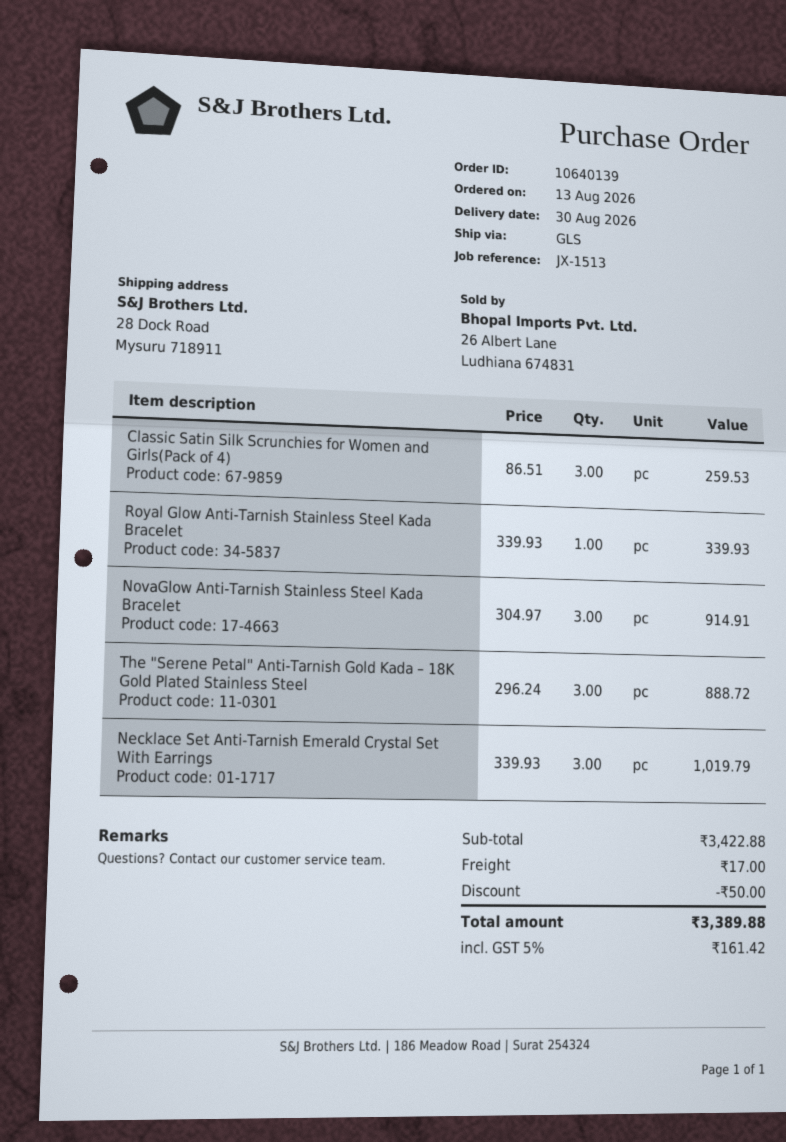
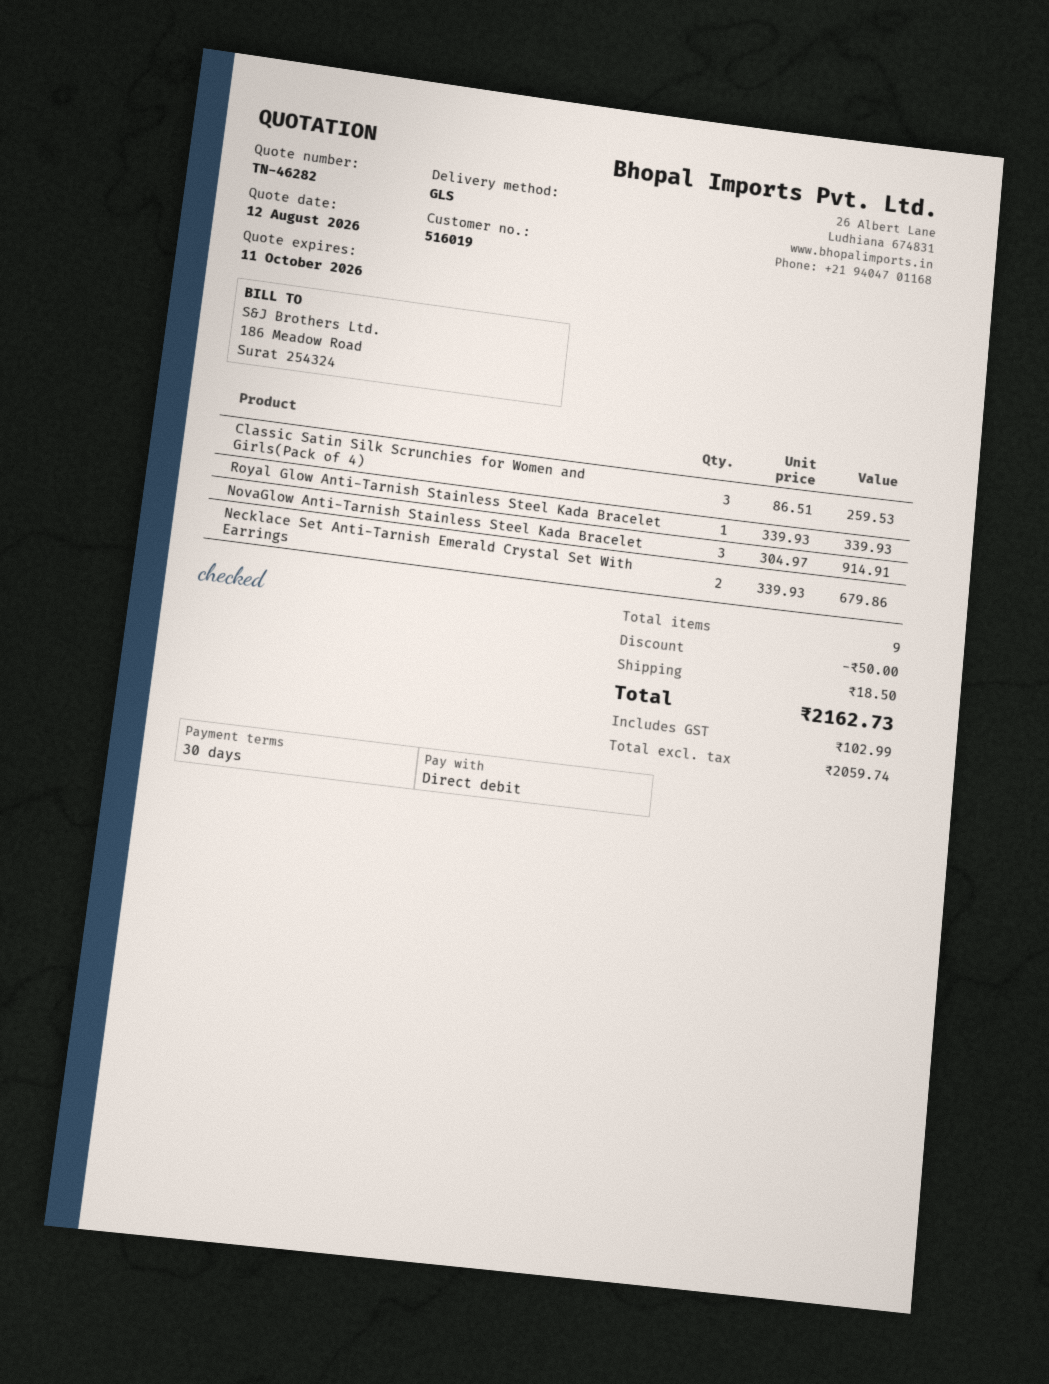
The "Serene Petal" Anti-Tarnish Gold Kada – 18K Gold Plated Stainless Steel: 3 x 296.24 = 888.72 -> none
Necklace Set Anti-Tarnish Emerald Crystal Set With Earrings: 3 x 339.93 = 1019.79 -> 2 x 339.93 = 679.86
shipping: 17.00 -> 18.50
tax: 161.42 -> 102.99
total: 3389.88 -> 2162.73

